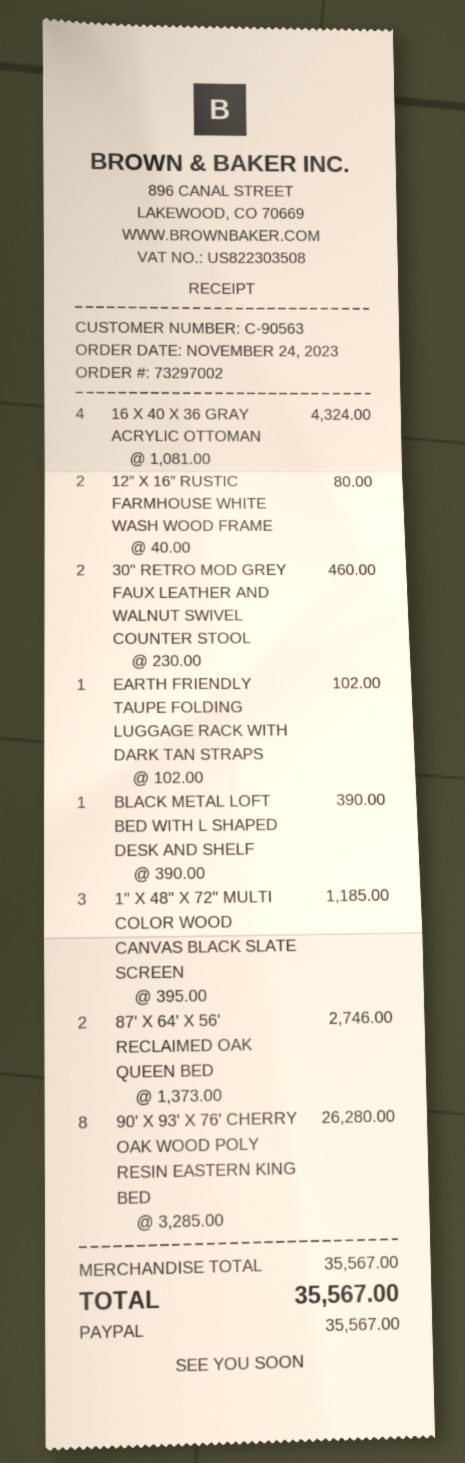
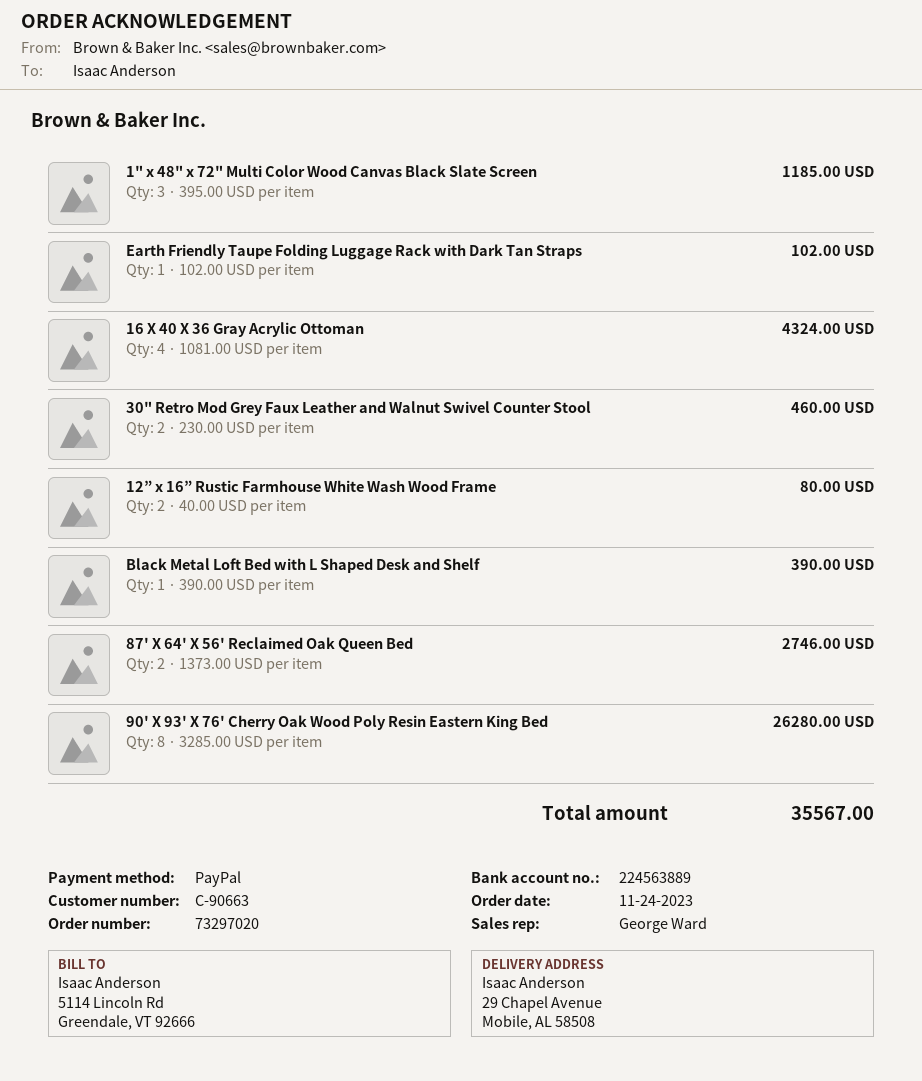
order number: 73297002 -> 73297020
customer number: C-90563 -> C-90663

